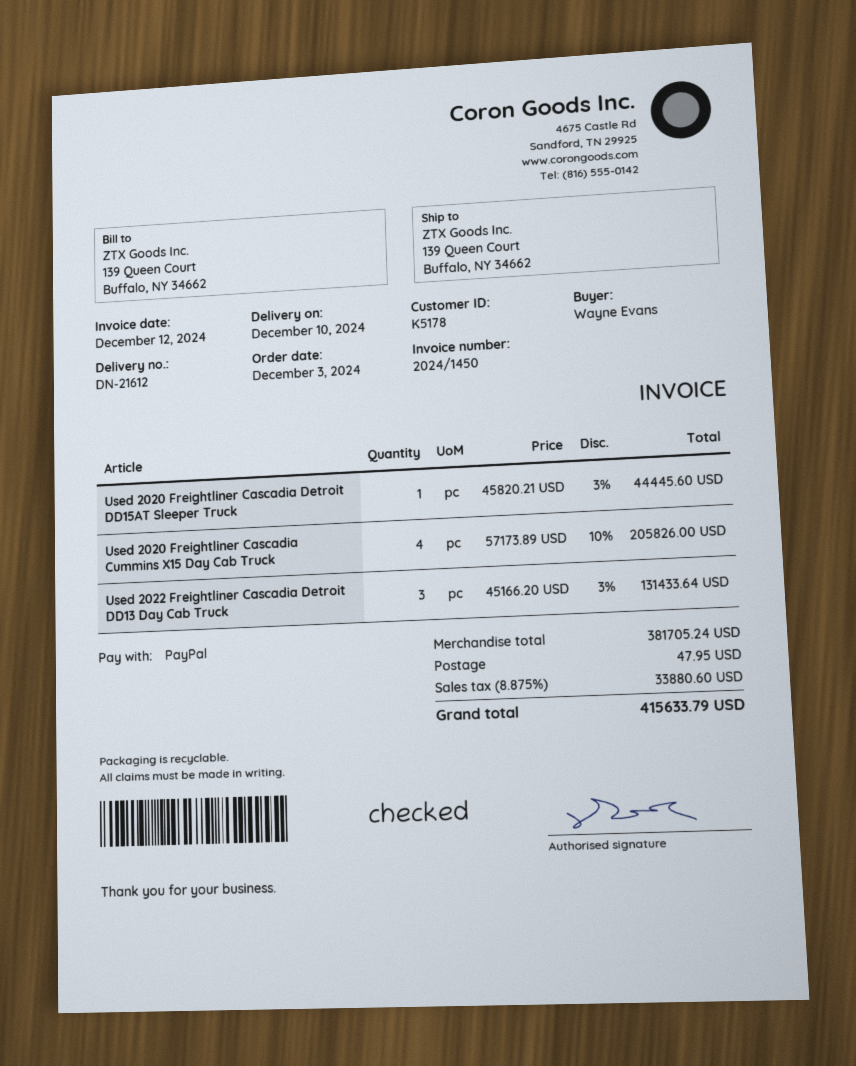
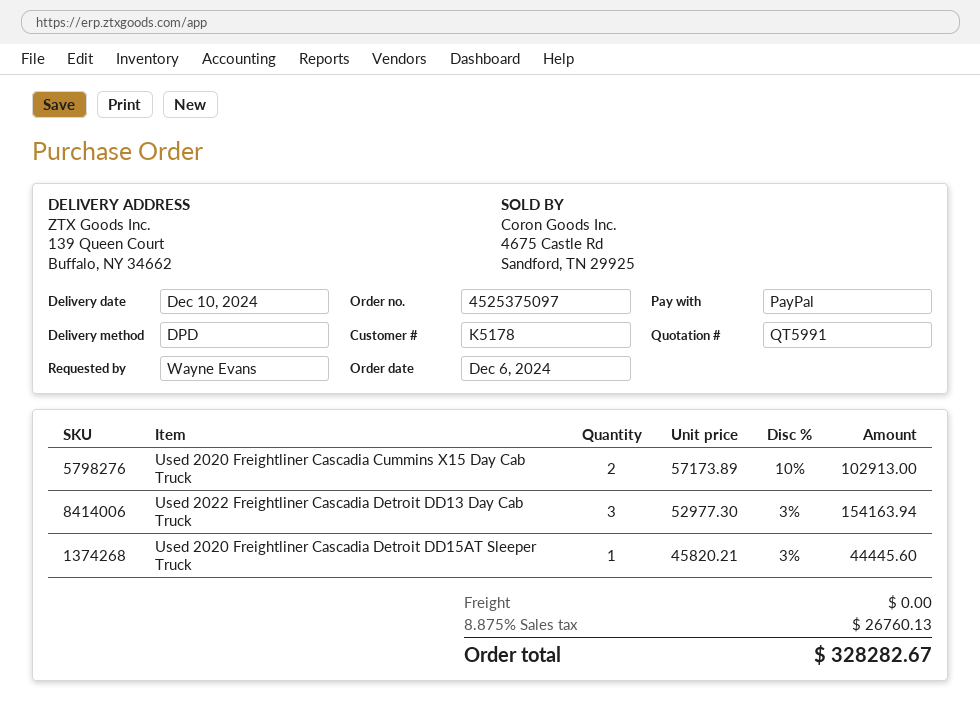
order date: 2024-12-03 -> 2024-12-06
Used 2020 Freightliner Cascadia Cummins X15 Day Cab Truck: 4 x 57173.89 - 10% = 205826.00 -> 2 x 57173.89 - 10% = 102913.00
Used 2022 Freightliner Cascadia Detroit DD13 Day Cab Truck: 3 x 45166.20 - 3% = 131433.64 -> 3 x 52977.30 - 3% = 154163.94
shipping: 47.95 -> 0.00
tax: 8.875% = 33880.60 -> 8.875% = 26760.13
total: 415633.79 -> 328282.67

